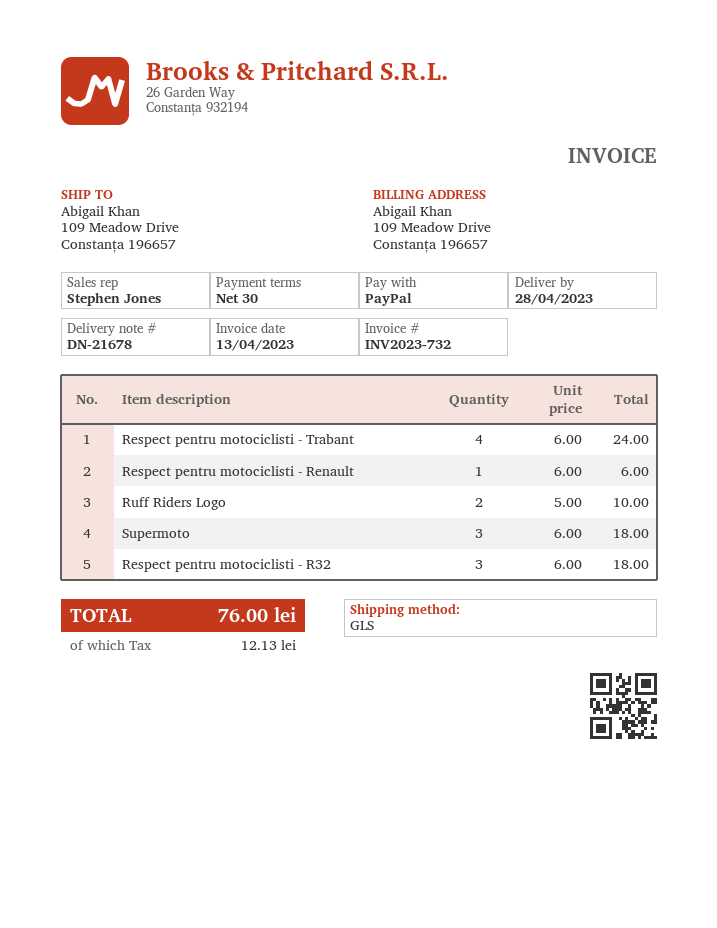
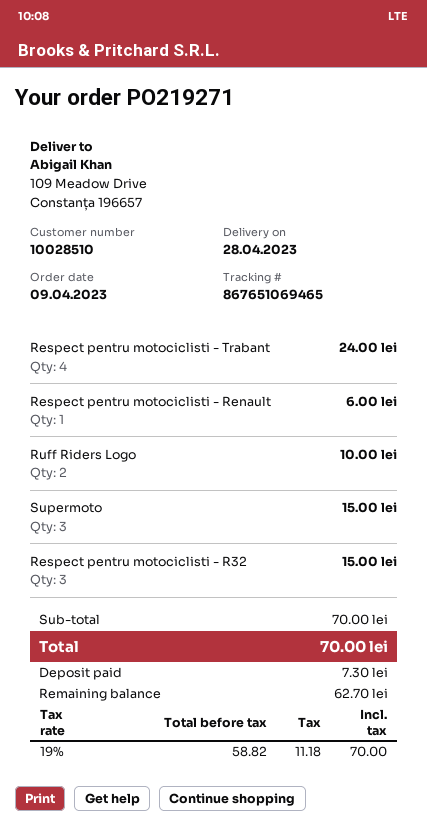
Supermoto: 3 for 18.00 -> 3 for 15.00
Respect pentru motociclisti - R32: 3 for 18.00 -> 3 for 15.00
tax: 12.13 -> 11.18
total: 76.00 -> 70.00

